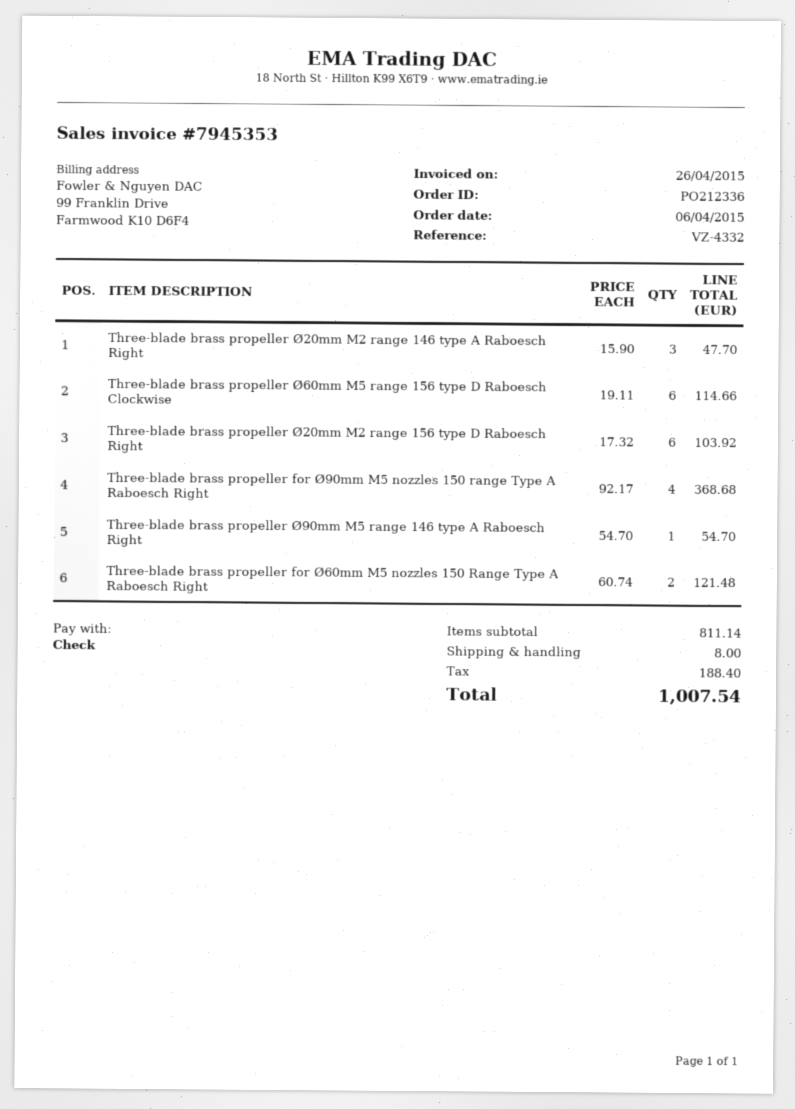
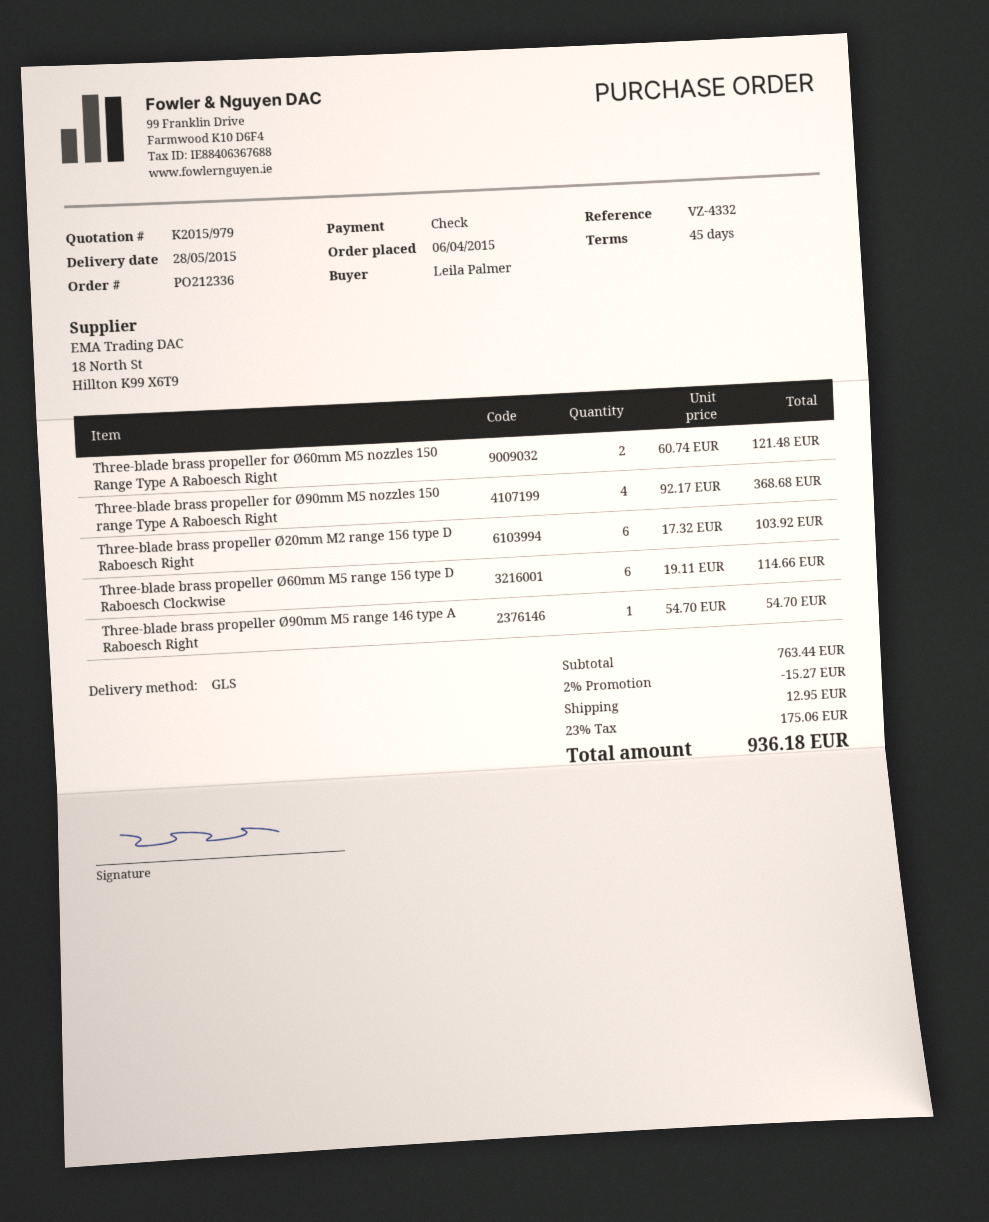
Three-blade brass propeller Ø20mm M2 range 146 type A Raboesch Right: 3 x 15.90 = 47.70 -> none
subtotal: 811.14 -> 763.44
discount: none -> 2% = 15.27
shipping: 8.00 -> 12.95
tax: 188.40 -> 175.06
total: 1007.54 -> 936.18

